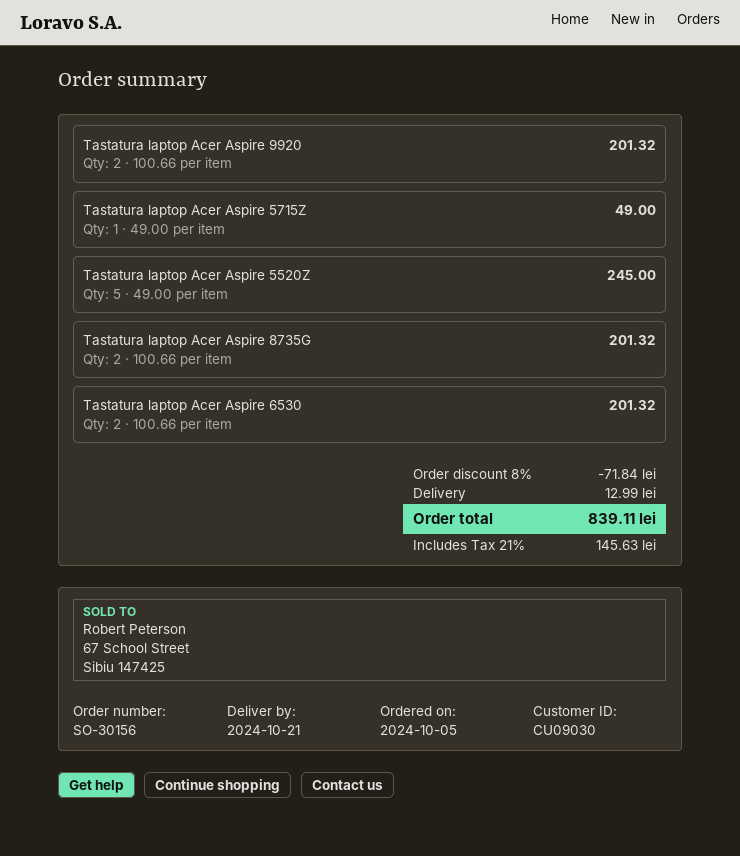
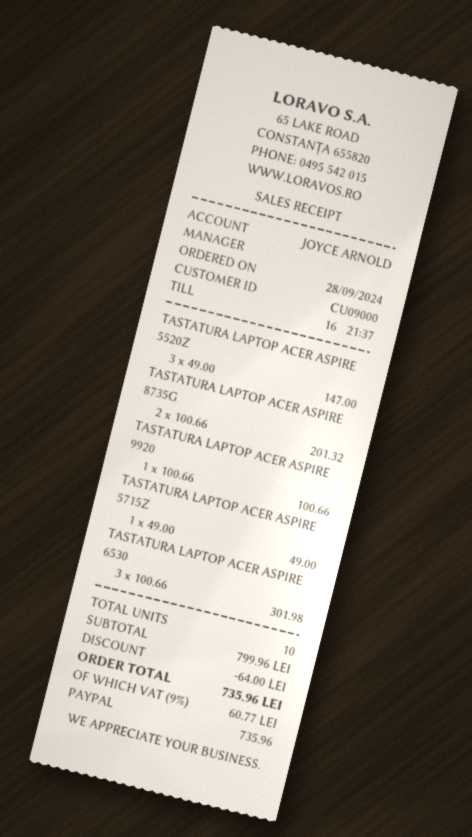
order date: 2024-10-05 -> 2024-09-28
customer number: CU09030 -> CU09000
Tastatura laptop Acer Aspire 9920: 2 x 100.66 = 201.32 -> 1 x 100.66 = 100.66
Tastatura laptop Acer Aspire 5520Z: 5 x 49.00 = 245.00 -> 3 x 49.00 = 147.00
Tastatura laptop Acer Aspire 6530: 2 x 100.66 = 201.32 -> 3 x 100.66 = 301.98
discount: 71.84 -> 64.00
shipping: 12.99 -> none
tax: 21% = 145.63 -> 9% = 60.77
total: 839.11 -> 735.96

